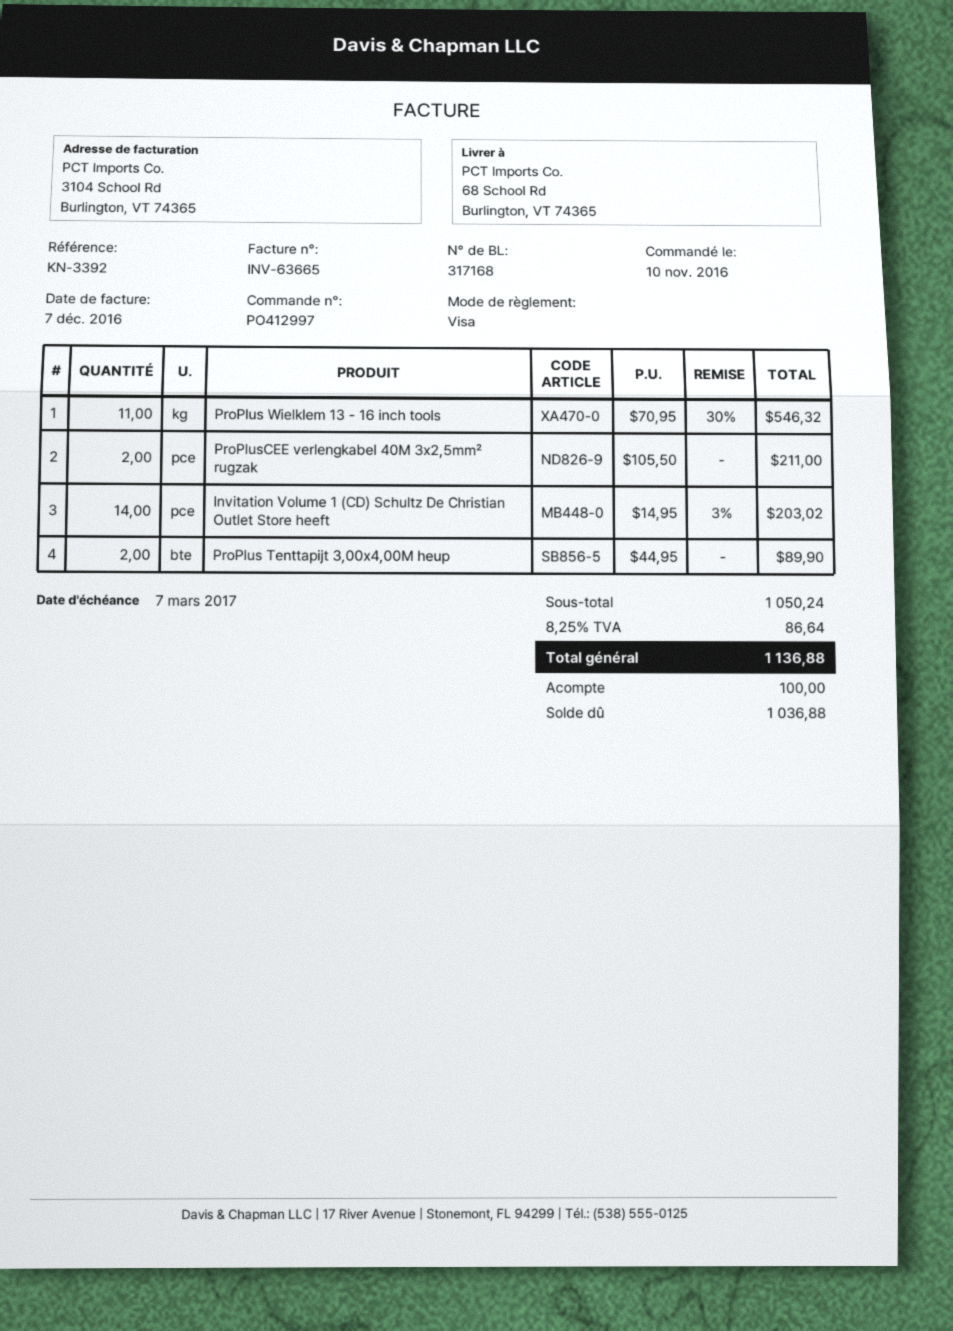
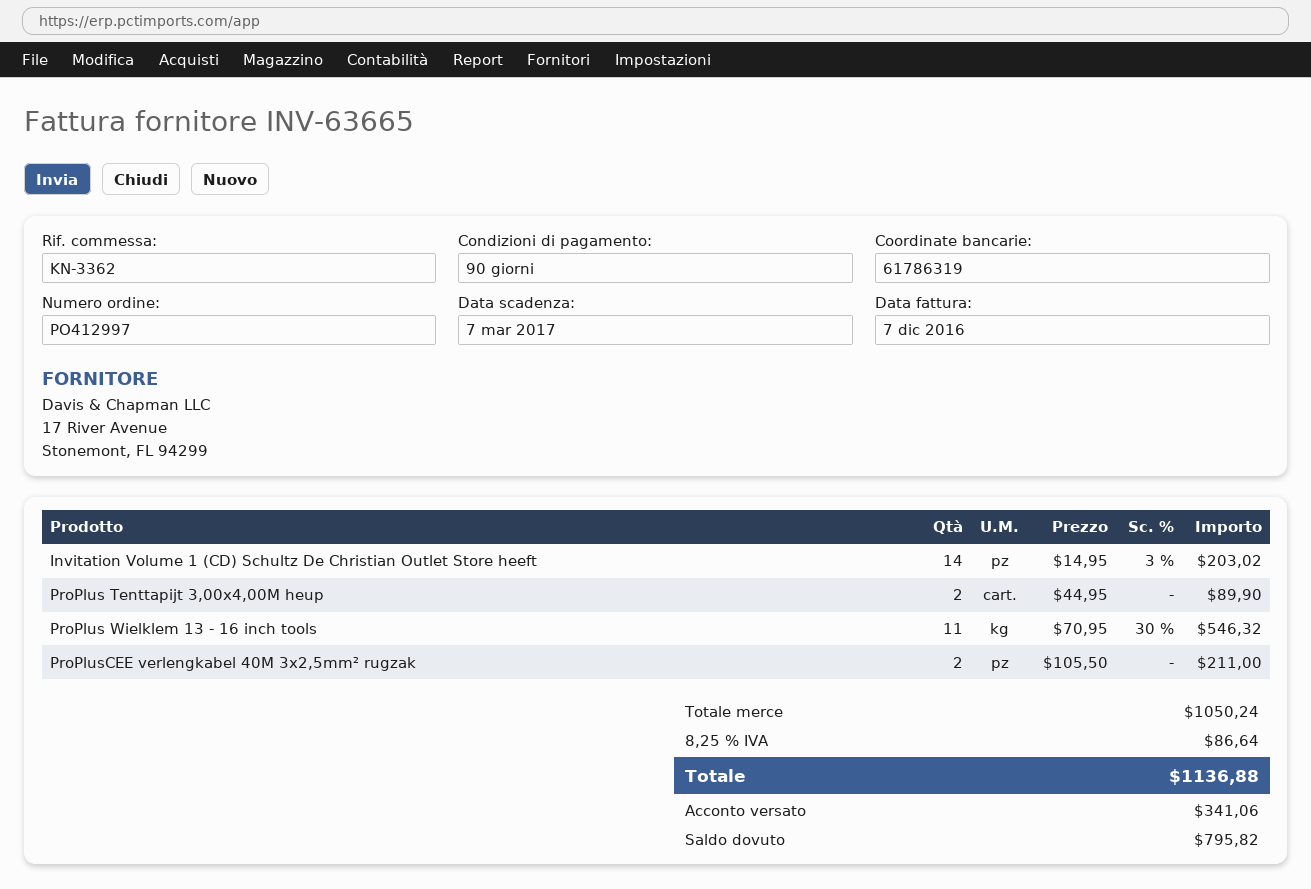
reference: KN-3392 -> KN-3362
deposit: 100.00 -> 341.06
balance: 1036.88 -> 795.82

